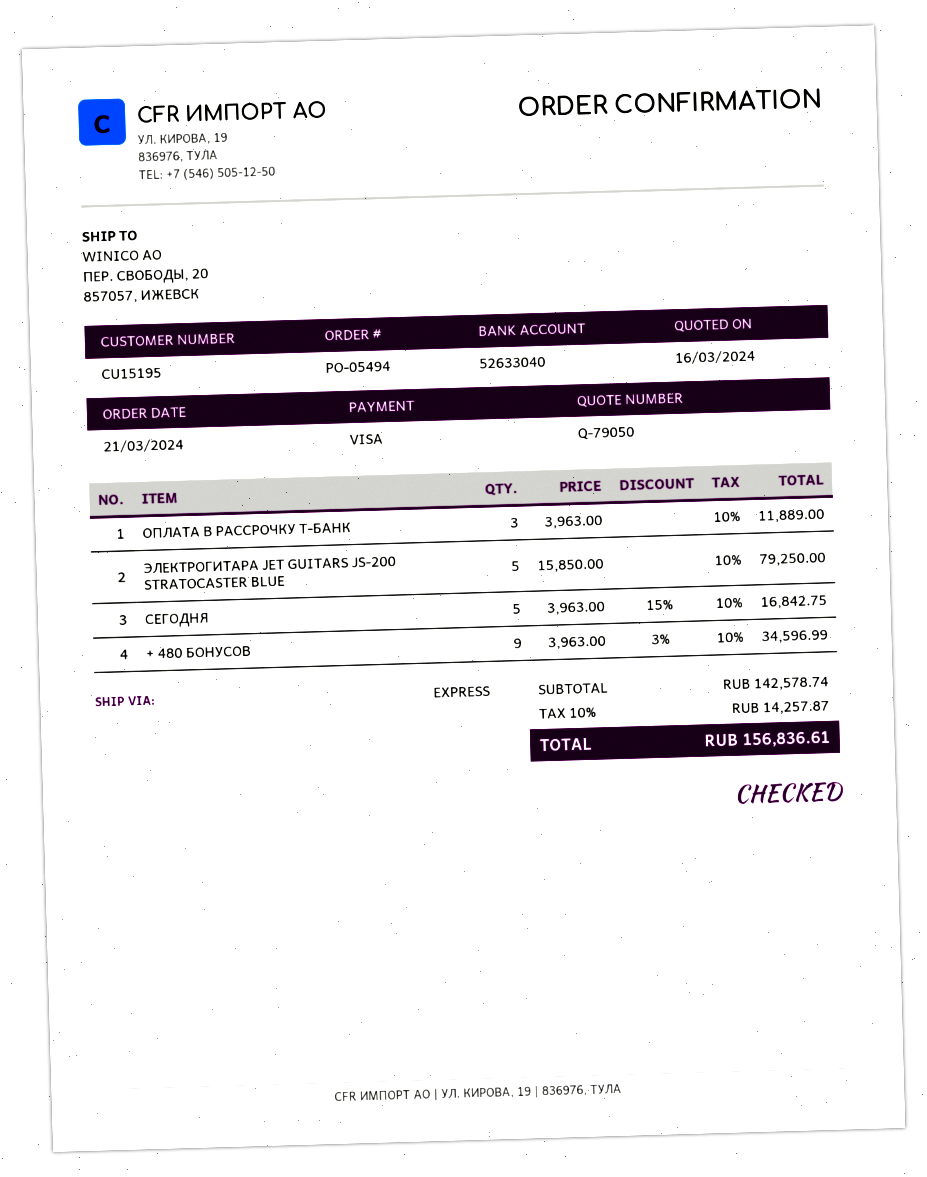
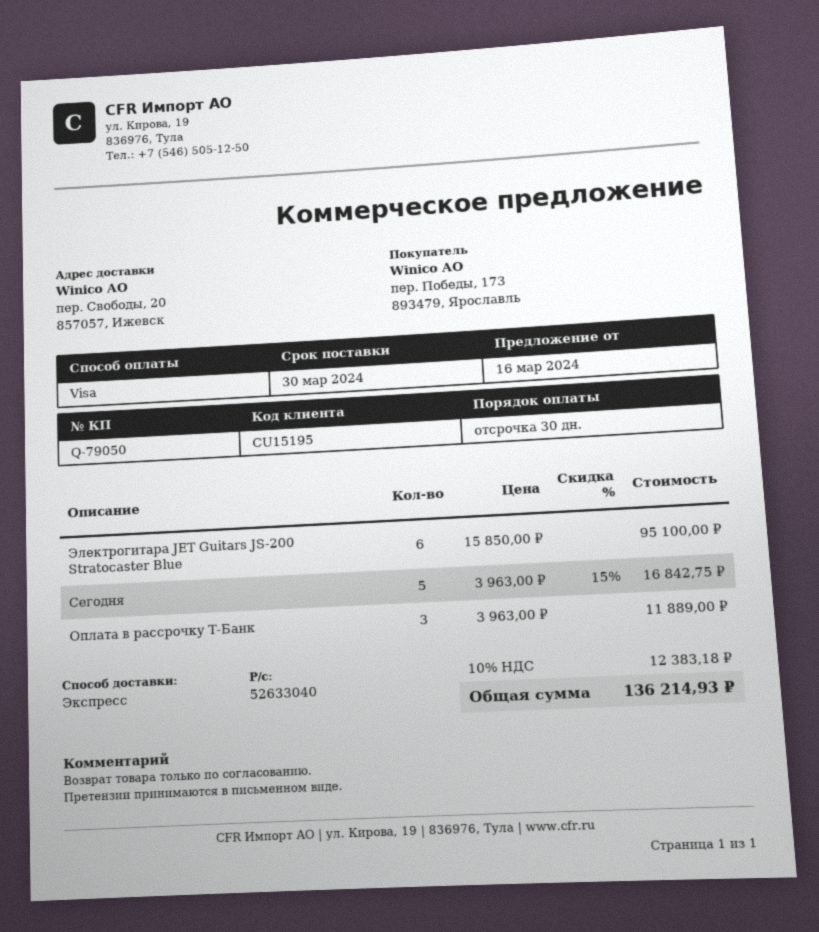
ЭЛЕКТРОГИТАРА JET GUITARS JS-200 STRATOCASTER BLUE: 5 x 15850.00 = 79250.00 -> 6 x 15850.00 = 95100.00
+ 480 БОНУСОВ: 9 x 3963.00 - 3% = 34596.99 -> none
tax: 10% = 14257.87 -> 10% = 12383.18
total: 156836.61 -> 136214.93

